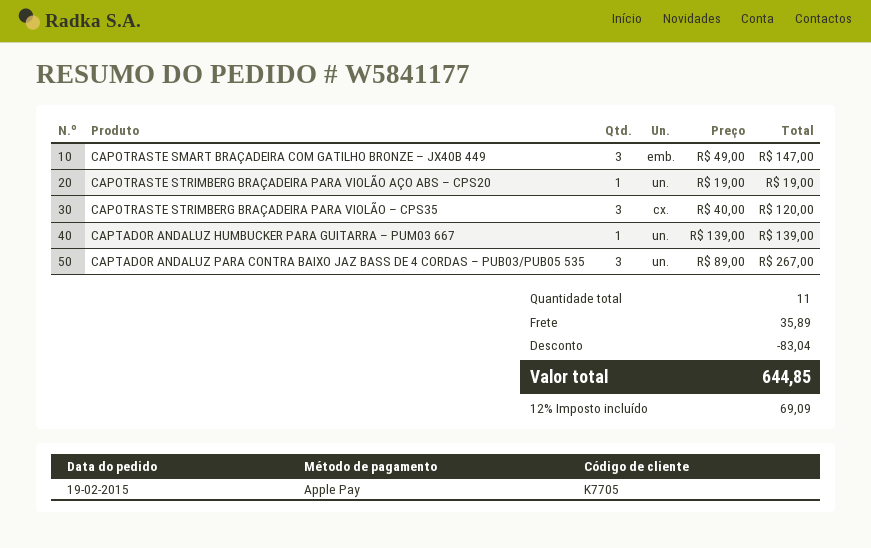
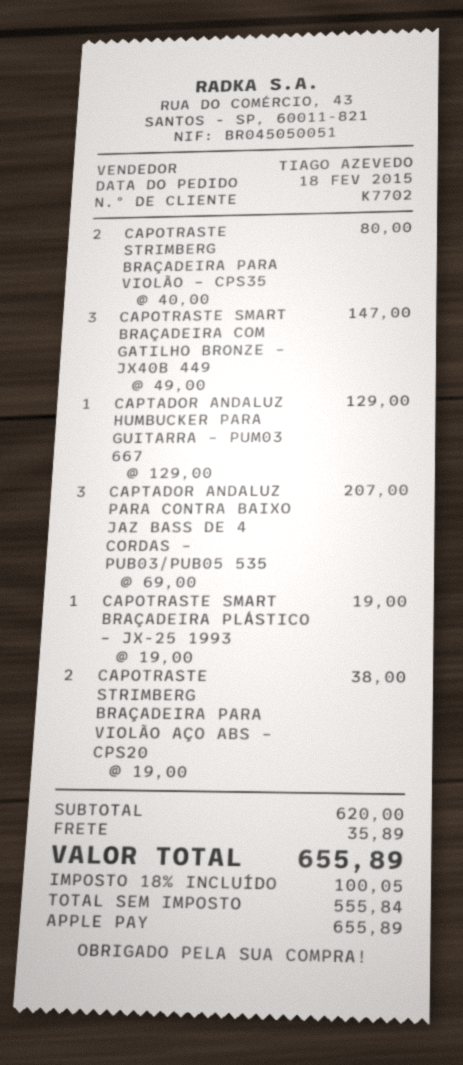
order date: 2015-02-19 -> 2015-02-18
customer number: K7705 -> K7702
CAPOTRASTE STRIMBERG BRAÇADEIRA PARA VIOLÃO AÇO ABS – CPS20: 1 x 19.00 = 19.00 -> 2 x 19.00 = 38.00
CAPOTRASTE STRIMBERG BRAÇADEIRA PARA VIOLÃO – CPS35: 3 x 40.00 = 120.00 -> 2 x 40.00 = 80.00
CAPTADOR ANDALUZ HUMBUCKER PARA GUITARRA – PUM03 667: 1 x 139.00 = 139.00 -> 1 x 129.00 = 129.00
CAPTADOR ANDALUZ PARA CONTRA BAIXO JAZ BASS DE 4 CORDAS – PUB03/PUB05 535: 3 x 89.00 = 267.00 -> 3 x 69.00 = 207.00
CAPOTRASTE SMART BRAÇADEIRA PLÁSTICO – JX-25 1993: none -> 1 x 19.00 = 19.00
discount: 83.04 -> none
tax: 12% = 69.09 -> 18% = 100.05
total: 644.85 -> 655.89

